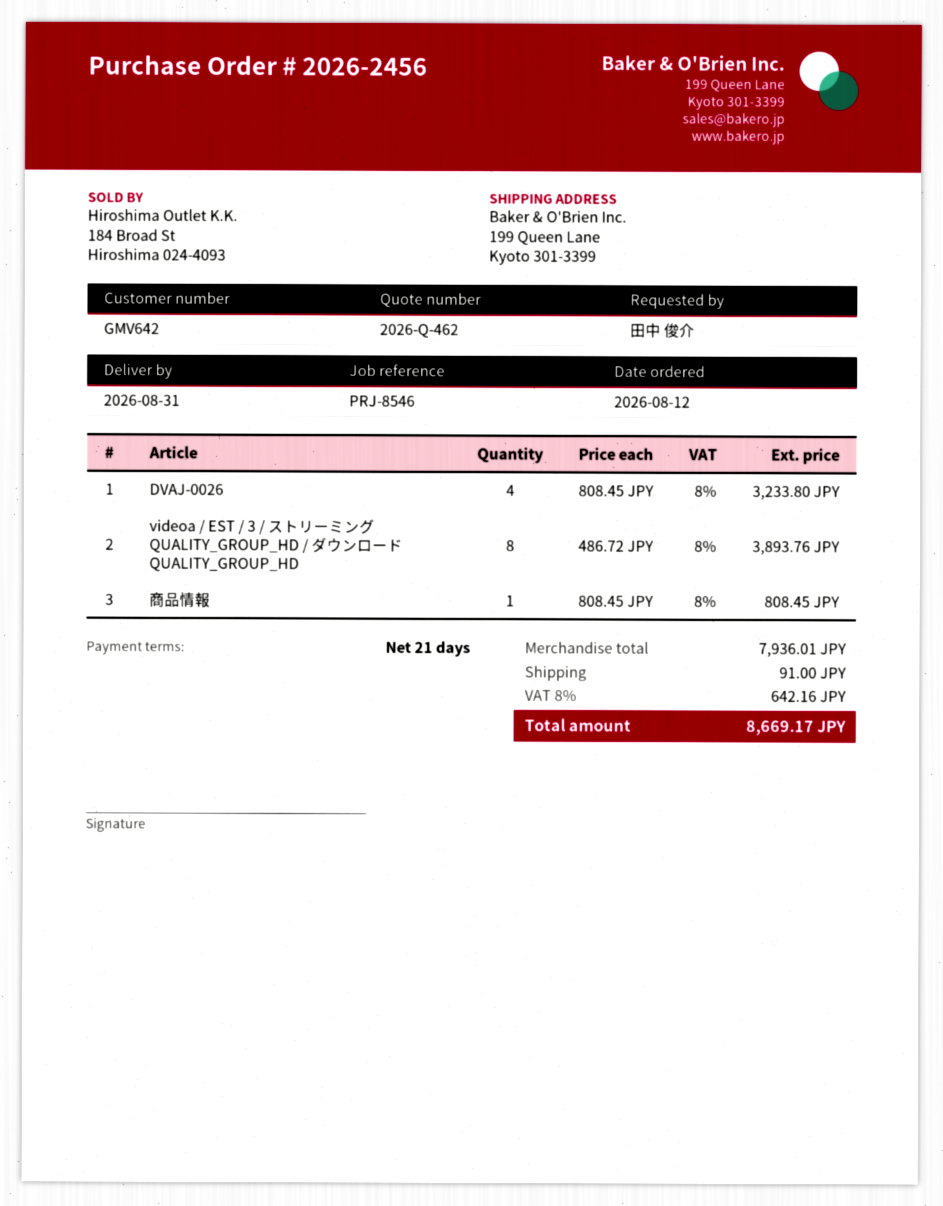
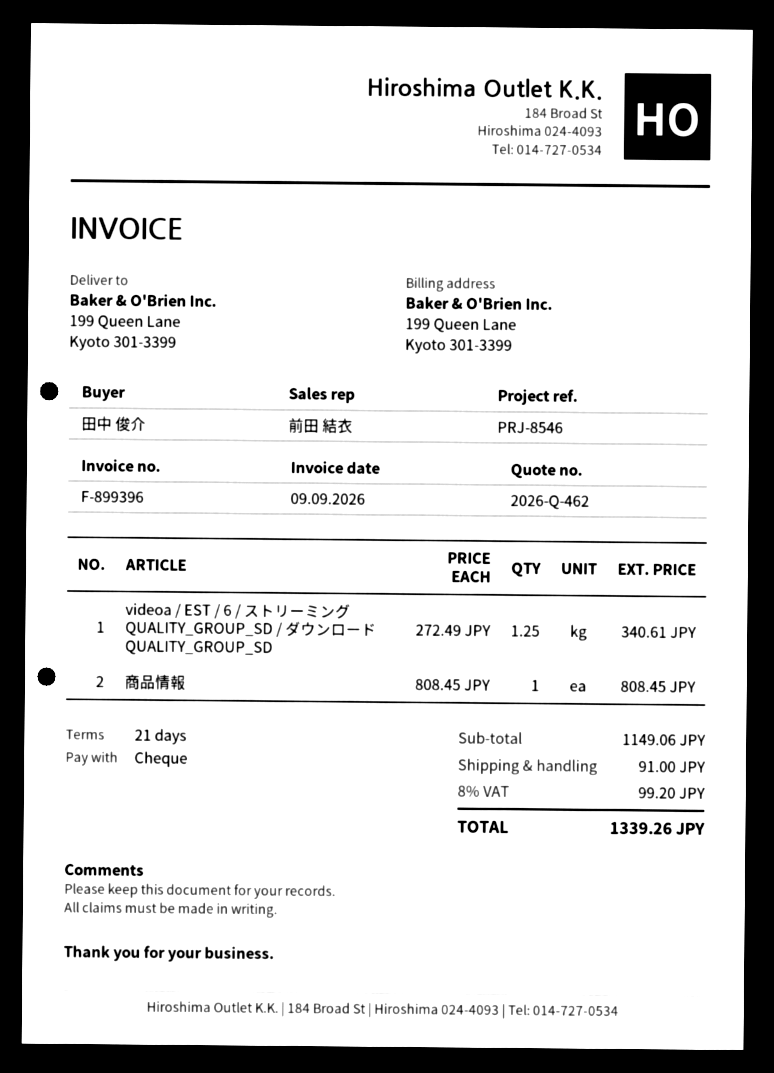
DVAJ-0026: 4 x 808.45 = 3233.80 -> none
videoa / EST / 3 / ストリーミング QUALITY_GROUP_HD / ダウンロード QUALITY_GROUP_HD: 8 x 486.72 = 3893.76 -> none
videoa / EST / 6 / ストリーミング QUALITY_GROUP_SD / ダウンロード QUALITY_GROUP_SD: none -> 1.25 x 272.49 = 340.61
subtotal: 7936.01 -> 1149.06
tax: 8% = 642.16 -> 8% = 99.20
total: 8669.17 -> 1339.26

